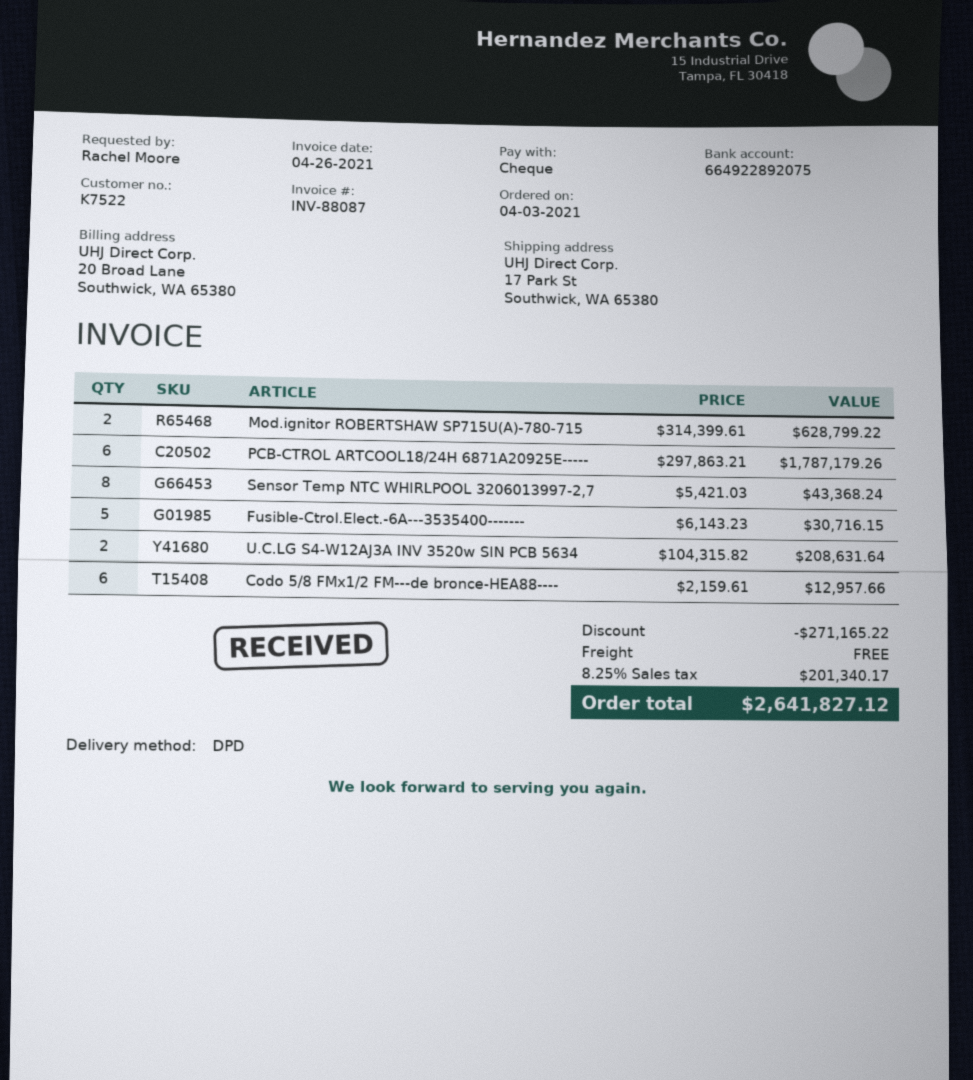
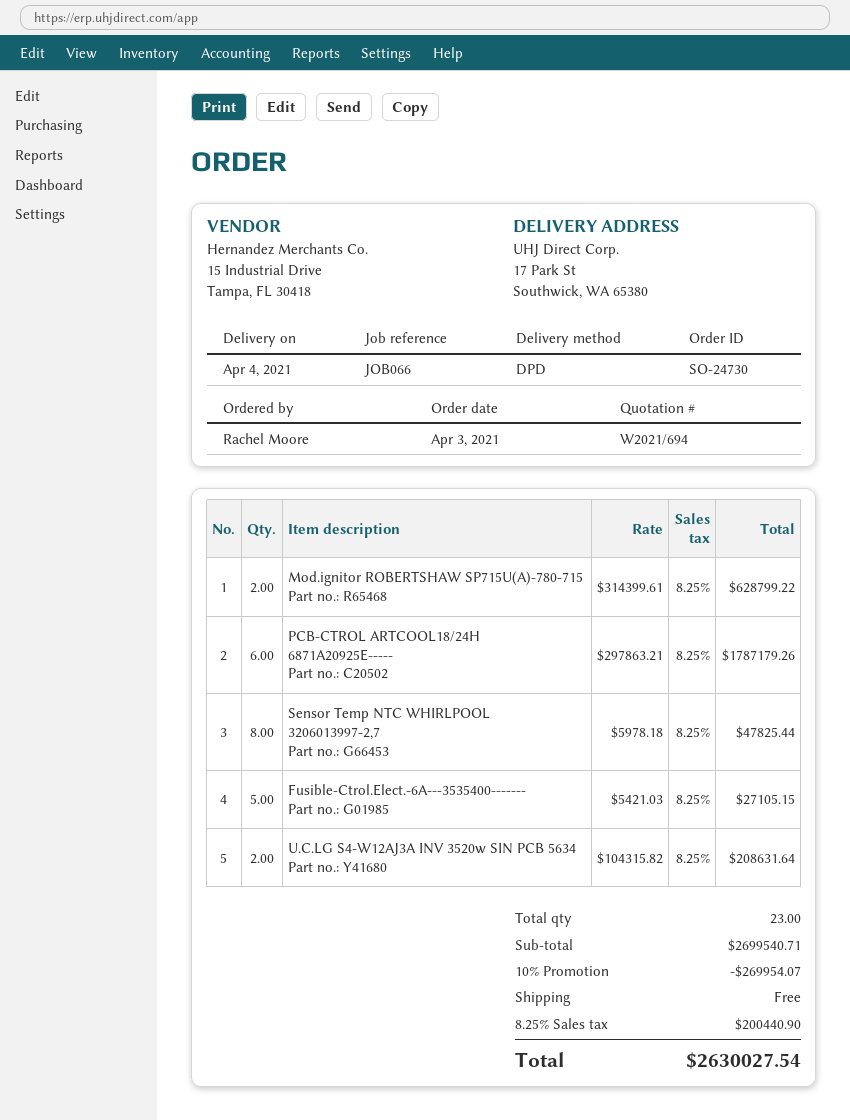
Sensor Temp NTC WHIRLPOOL 3206013997-2,7: 8 x 5421.03 = 43368.24 -> 8 x 5978.18 = 47825.44
Fusible-Ctrol.Elect.-6A---3535400-------: 5 x 6143.23 = 30716.15 -> 5 x 5421.03 = 27105.15
Codo 5/8 FMx1/2 FM---de bronce-HEA88----: 6 x 2159.61 = 12957.66 -> none
discount: 271165.22 -> 269954.07
tax: 8.25% = 201340.17 -> 8.25% = 200440.90
total: 2641827.12 -> 2630027.54

